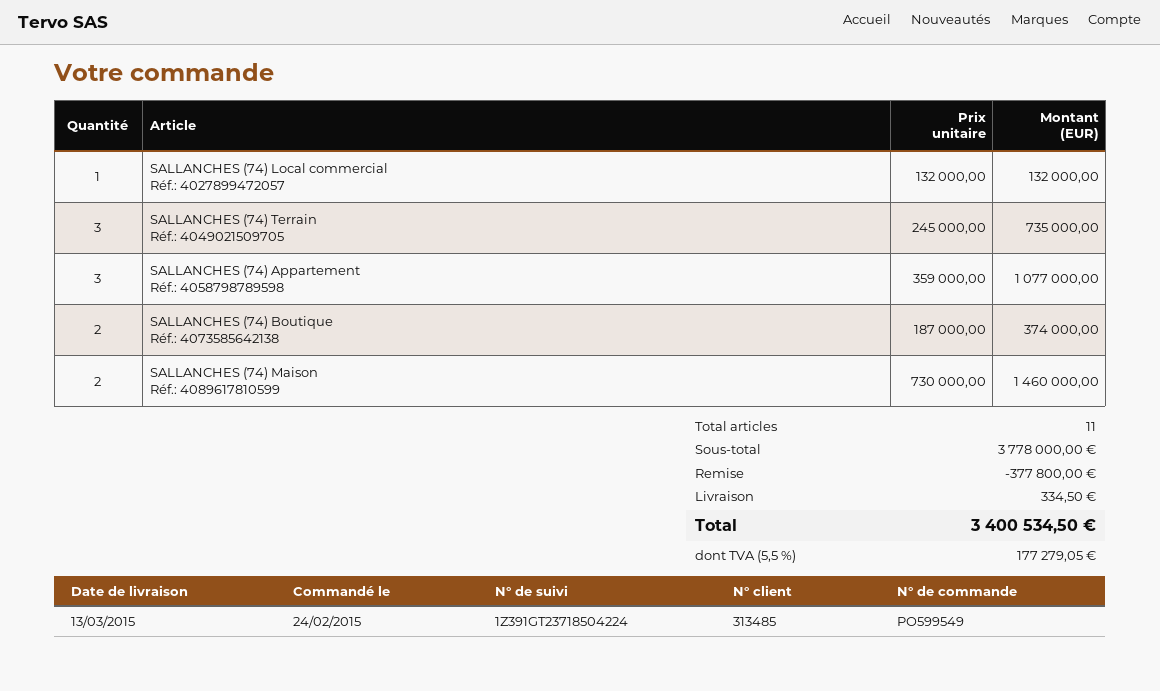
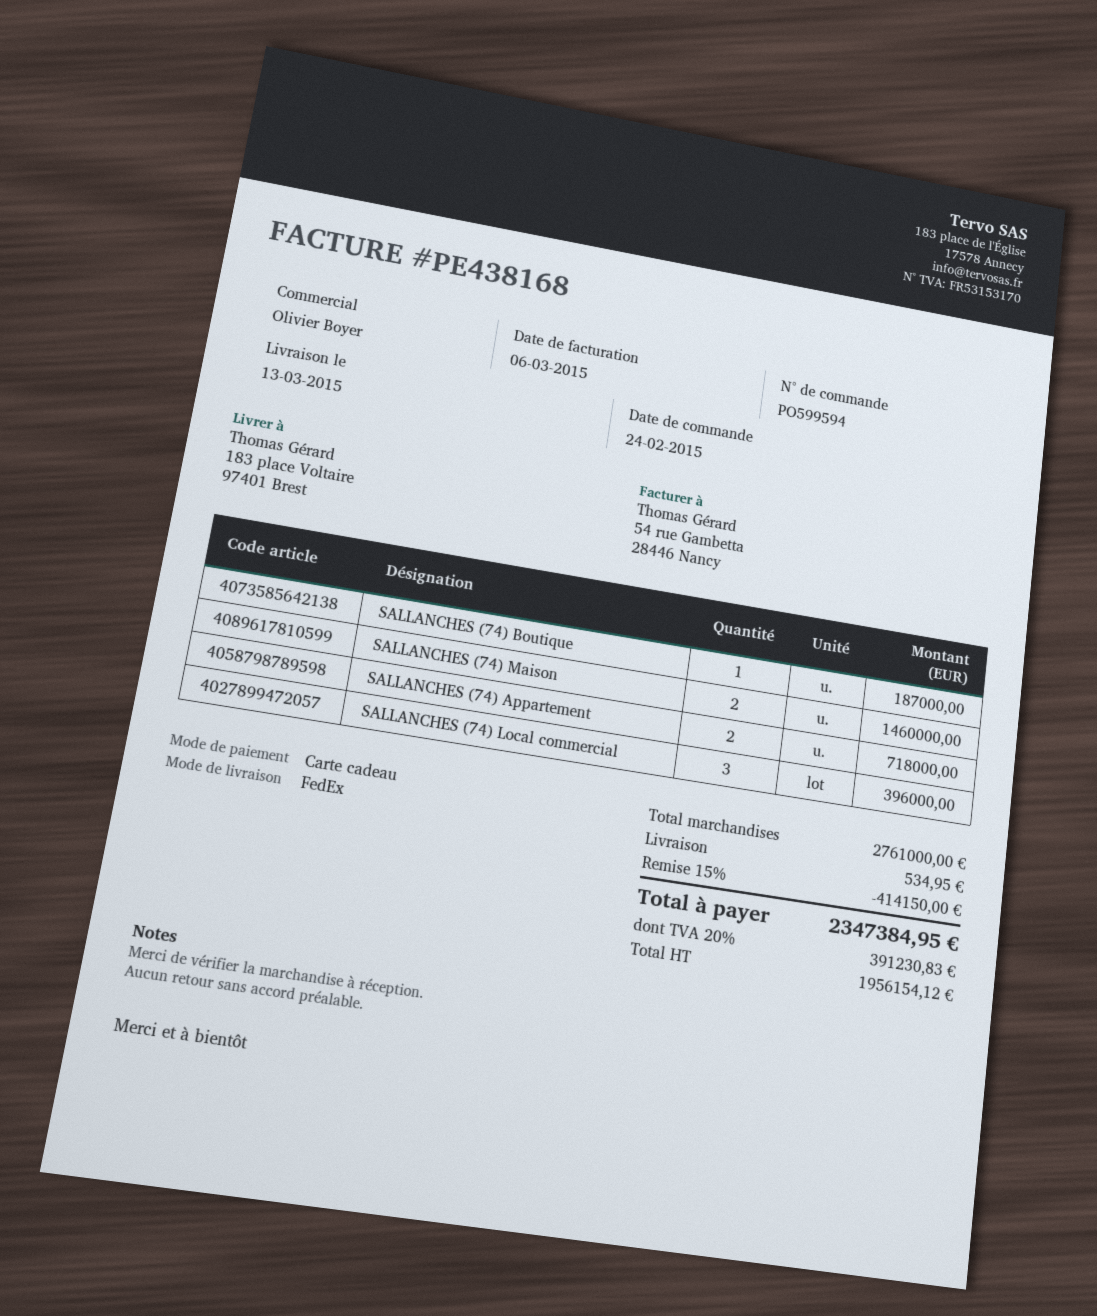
order number: PO599549 -> PO599594
SALLANCHES (74) Local commercial: 1 for 132000.00 -> 3 for 396000.00
SALLANCHES (74) Terrain: 3 for 735000.00 -> none
SALLANCHES (74) Appartement: 3 for 1077000.00 -> 2 for 718000.00
SALLANCHES (74) Boutique: 2 for 374000.00 -> 1 for 187000.00
subtotal: 3778000.00 -> 2761000.00
discount: 377800.00 -> 414150.00
shipping: 334.50 -> 534.95
tax: 5.5% = 177279.05 -> 20% = 391230.83
total: 3400534.50 -> 2347384.95

